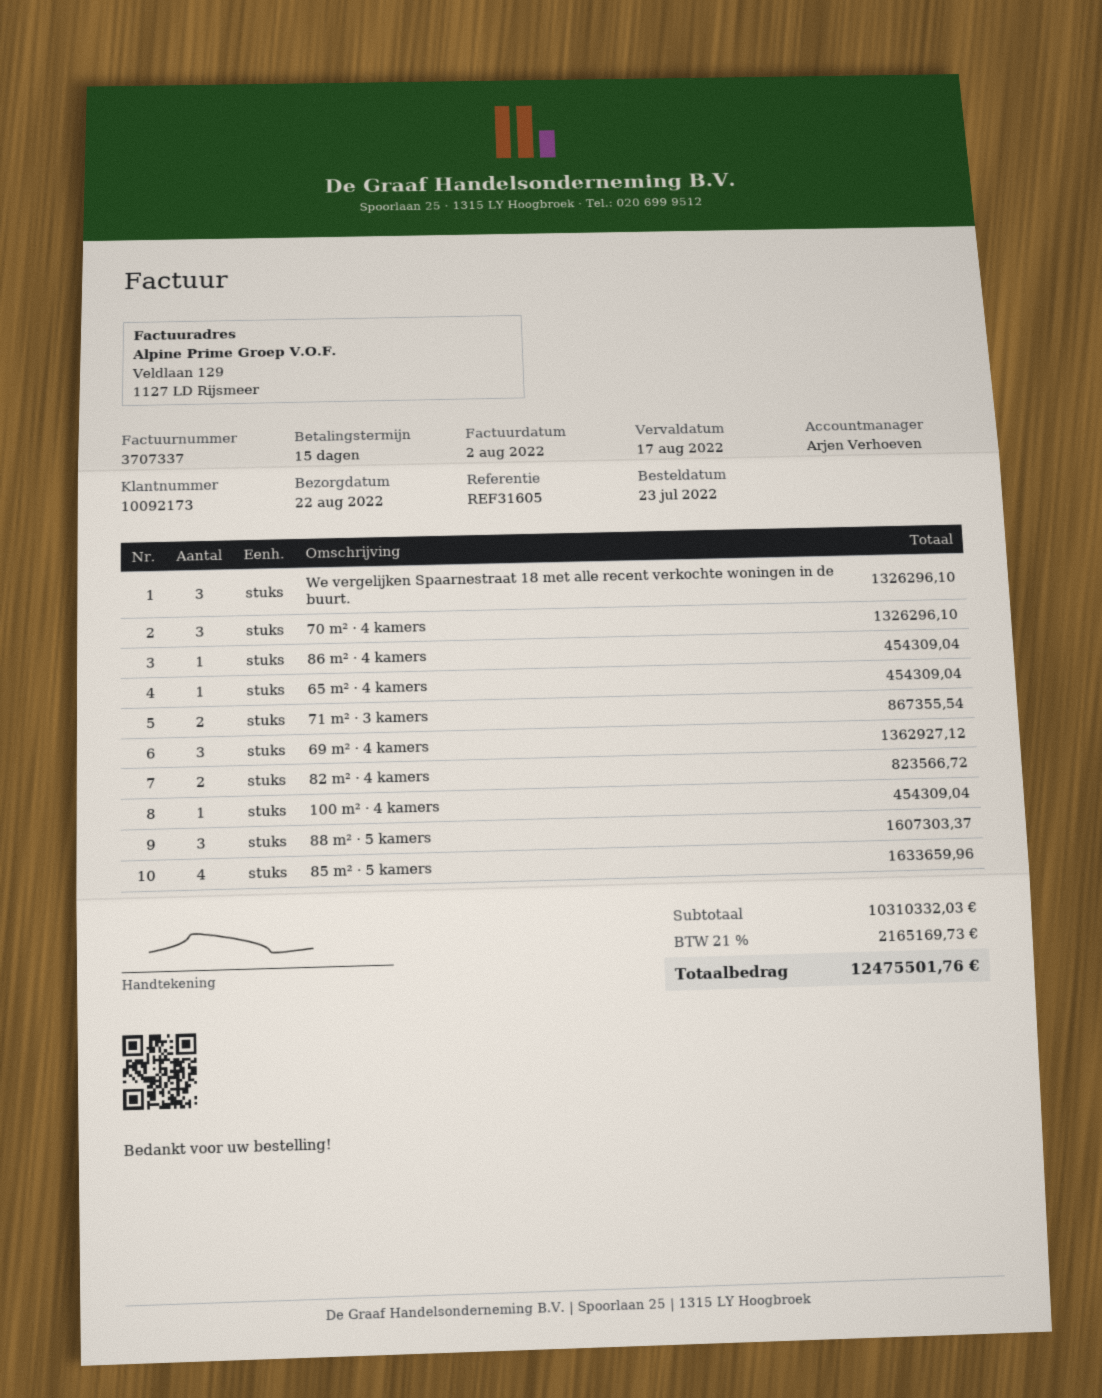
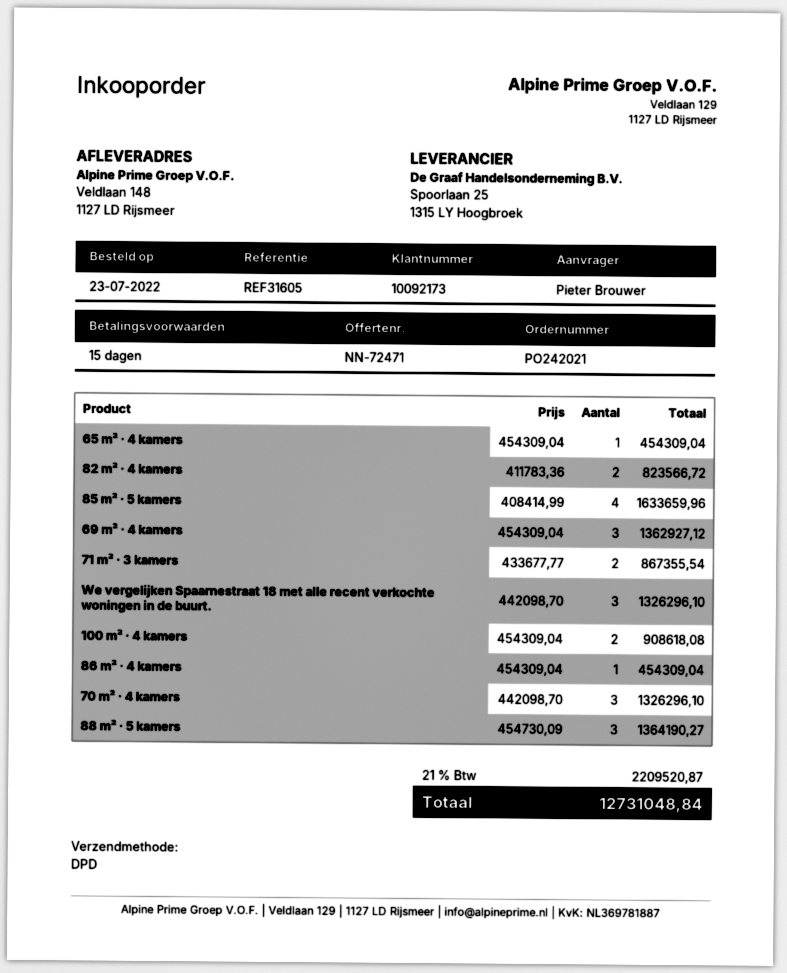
100 m² · 4 kamers: 1 for 454309.04 -> 2 for 908618.08
88 m² · 5 kamers: 3 for 1607303.37 -> 3 for 1364190.27
tax: 21% = 2165169.73 -> 21% = 2209520.87
total: 12475501.76 -> 12731048.84

